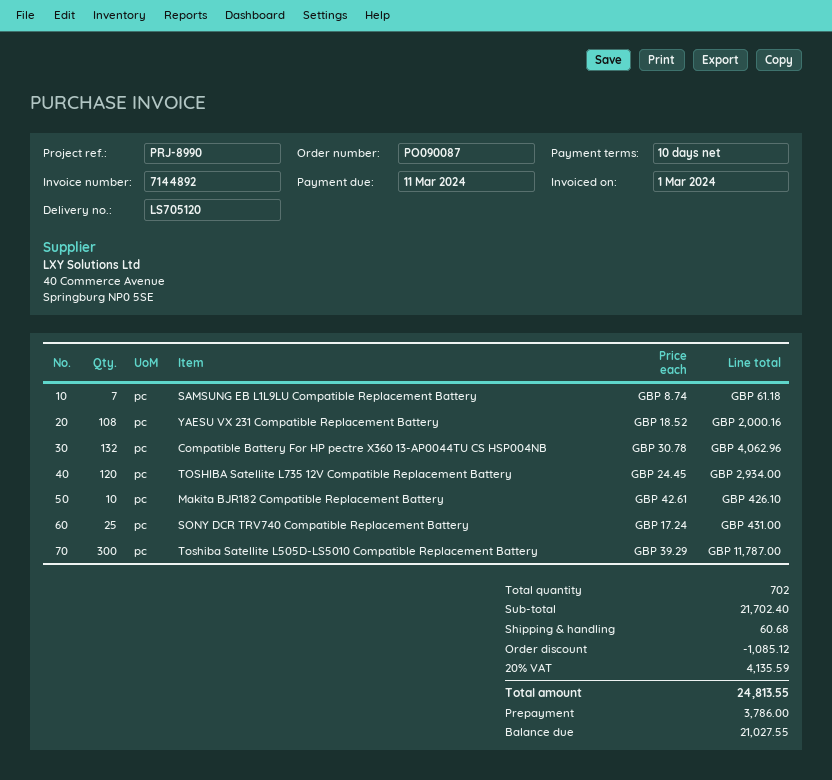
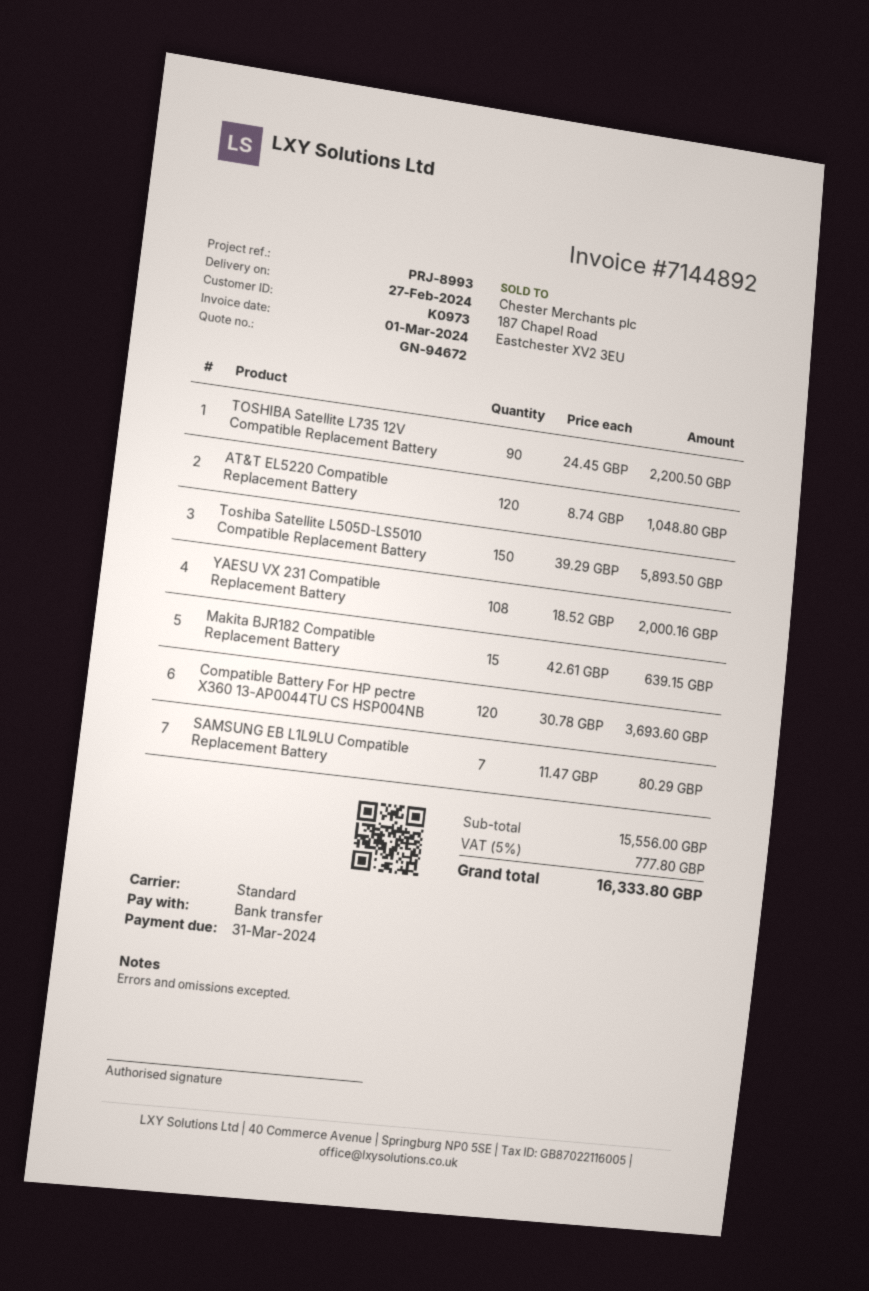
due date: 2024-03-11 -> 2024-03-31
reference: PRJ-8990 -> PRJ-8993
SAMSUNG EB L1L9LU Compatible Replacement Battery: 7 x 8.74 = 61.18 -> 7 x 11.47 = 80.29
Compatible Battery For HP pectre X360 13-AP0044TU CS HSP004NB: 132 x 30.78 = 4062.96 -> 120 x 30.78 = 3693.60
TOSHIBA Satellite L735 12V Compatible Replacement Battery: 120 x 24.45 = 2934.00 -> 90 x 24.45 = 2200.50
Makita BJR182 Compatible Replacement Battery: 10 x 42.61 = 426.10 -> 15 x 42.61 = 639.15
SONY DCR TRV740 Compatible Replacement Battery: 25 x 17.24 = 431.00 -> none
Toshiba Satellite L505D-LS5010 Compatible Replacement Battery: 300 x 39.29 = 11787.00 -> 150 x 39.29 = 5893.50
AT&T EL5220 Compatible Replacement Battery: none -> 120 x 8.74 = 1048.80
subtotal: 21702.40 -> 15556.00
discount: 1085.12 -> none
shipping: 60.68 -> none
tax: 20% = 4135.59 -> 5% = 777.80
total: 24813.55 -> 16333.80

